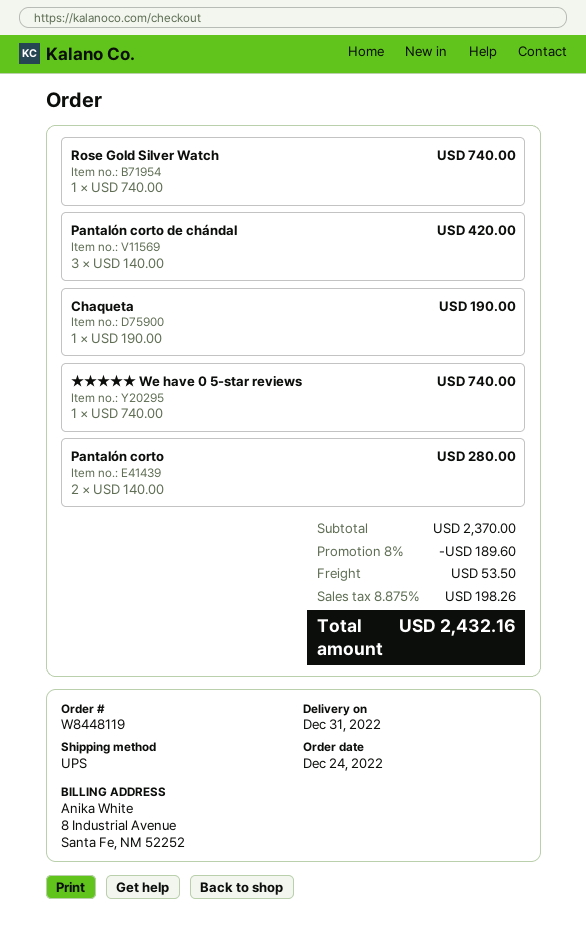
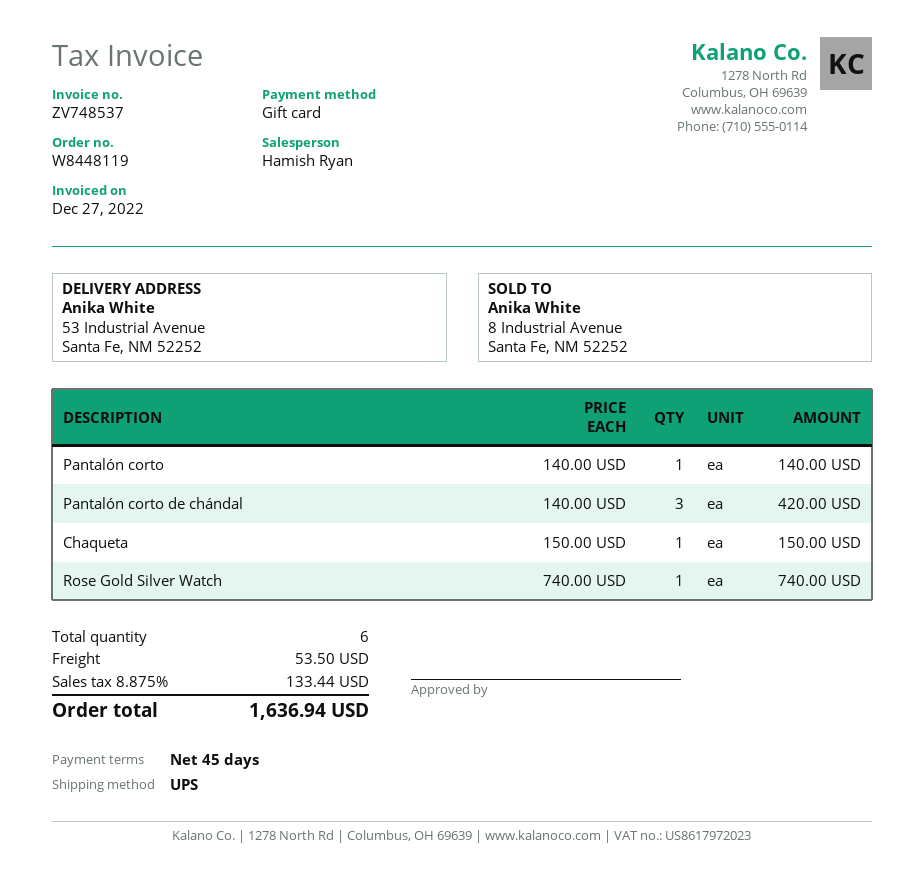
Chaqueta: 1 x 190.00 = 190.00 -> 1 x 150.00 = 150.00
★★★★★ We have 0 5-star reviews: 1 x 740.00 = 740.00 -> none
Pantalón corto: 2 x 140.00 = 280.00 -> 1 x 140.00 = 140.00
discount: 8% = 189.60 -> none
tax: 8.875% = 198.26 -> 8.875% = 133.44
total: 2432.16 -> 1636.94

